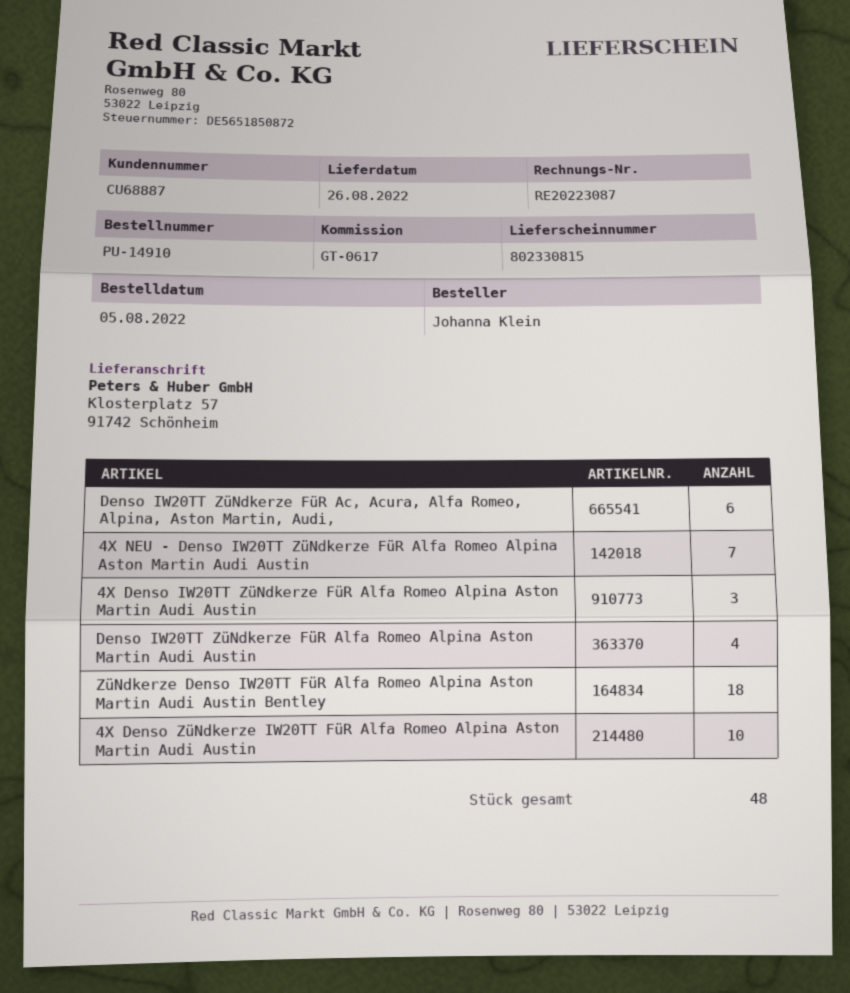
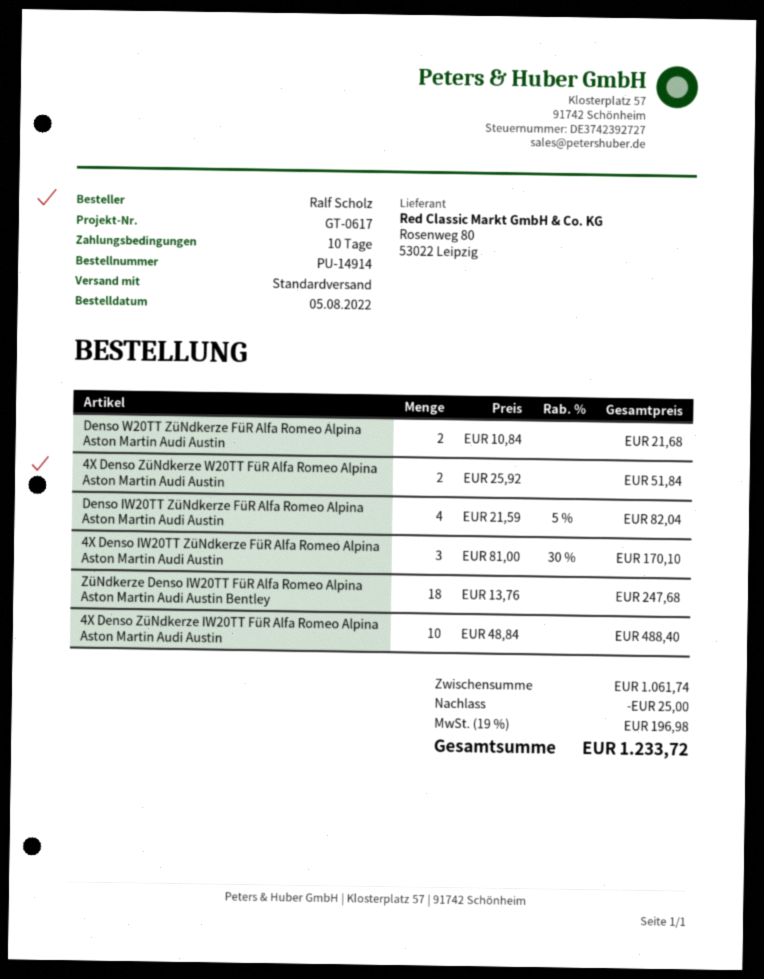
order number: PU-14910 -> PU-14914
ordered by: Johanna Klein -> Ralf Scholz
Denso IW20TT ZüNdkerze FüR Ac, Acura, Alfa Romeo, Alpina, Aston Martin, Audi,: 6 -> none
4X NEU - Denso IW20TT ZüNdkerze FüR Alfa Romeo Alpina Aston Martin Audi Austin: 7 -> none
Denso W20TT ZüNdkerze FüR Alfa Romeo Alpina Aston Martin Audi Austin: none -> 2
4X Denso ZüNdkerze W20TT FüR Alfa Romeo Alpina Aston Martin Audi Austin: none -> 2

